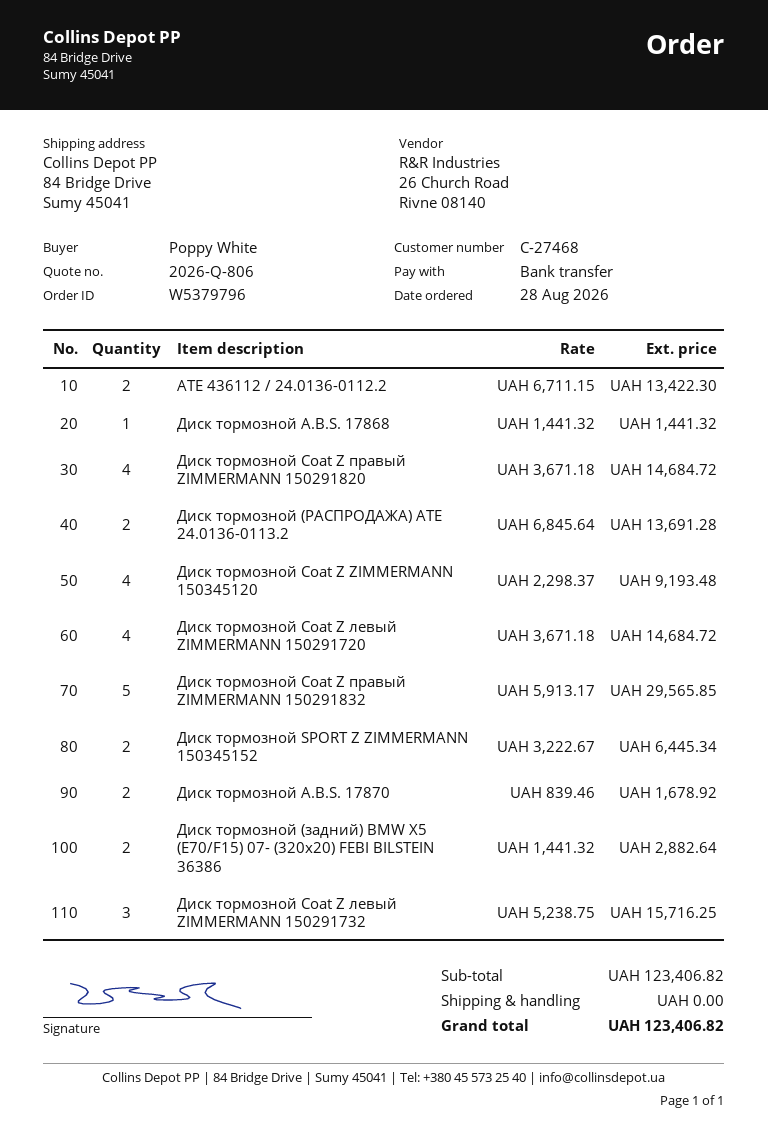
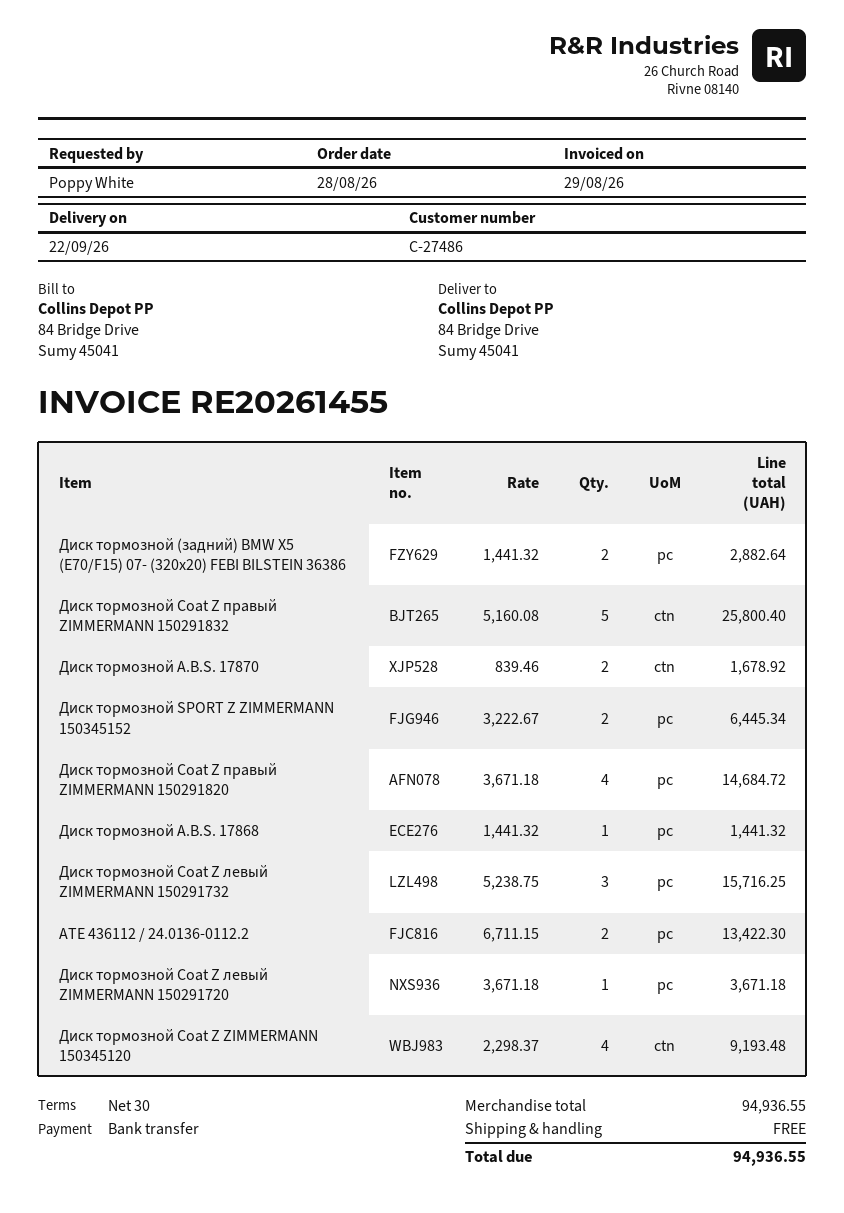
customer number: C-27468 -> C-27486
Диск тормозной (РАСПРОДАЖА) ATE 24.0136-0113.2: 2 x 6845.64 = 13691.28 -> none
Диск тормозной Coat Z левый ZIMMERMANN 150291720: 4 x 3671.18 = 14684.72 -> 1 x 3671.18 = 3671.18
Диск тормозной Coat Z правый ZIMMERMANN 150291832: 5 x 5913.17 = 29565.85 -> 5 x 5160.08 = 25800.40
subtotal: 123406.82 -> 94936.55
total: 123406.82 -> 94936.55

